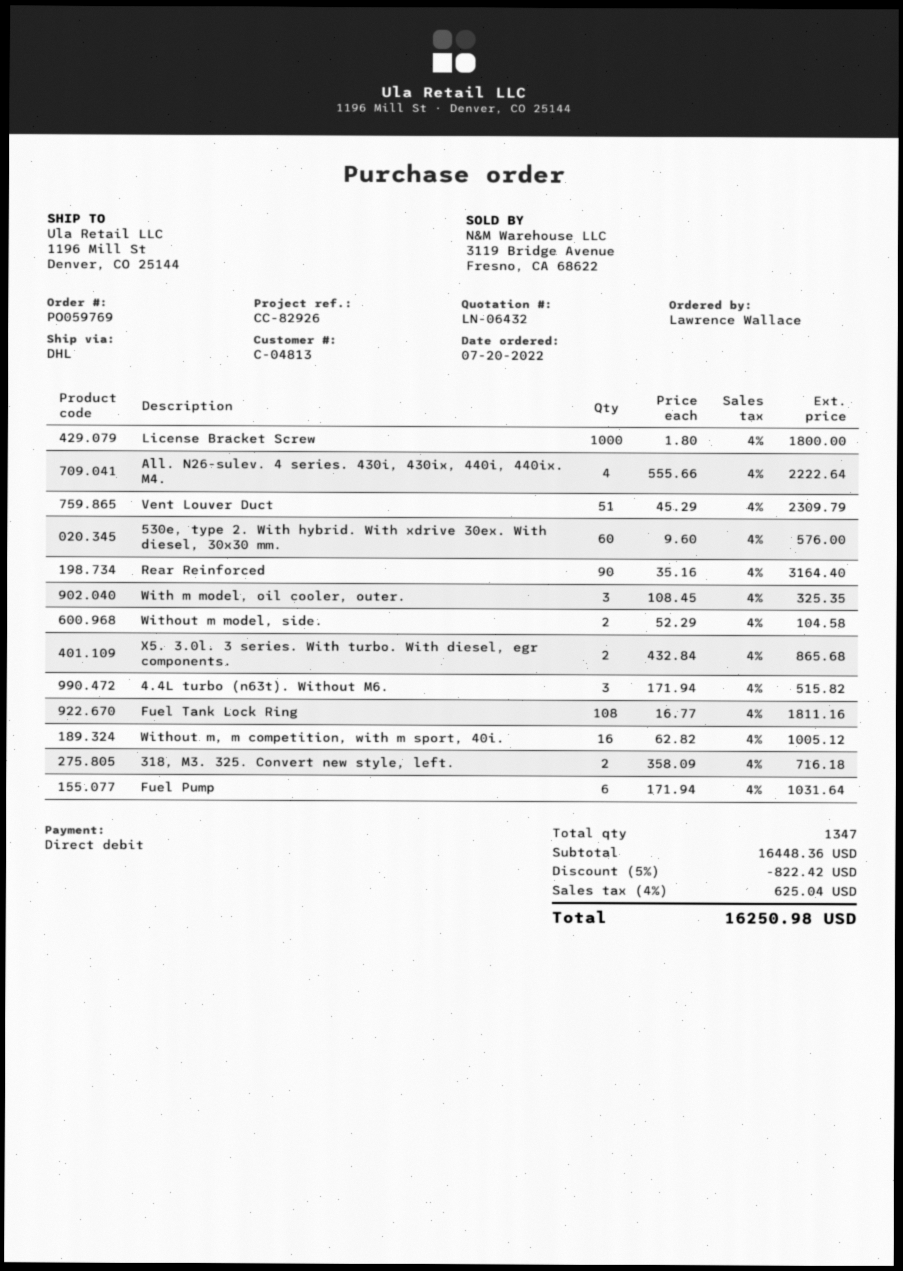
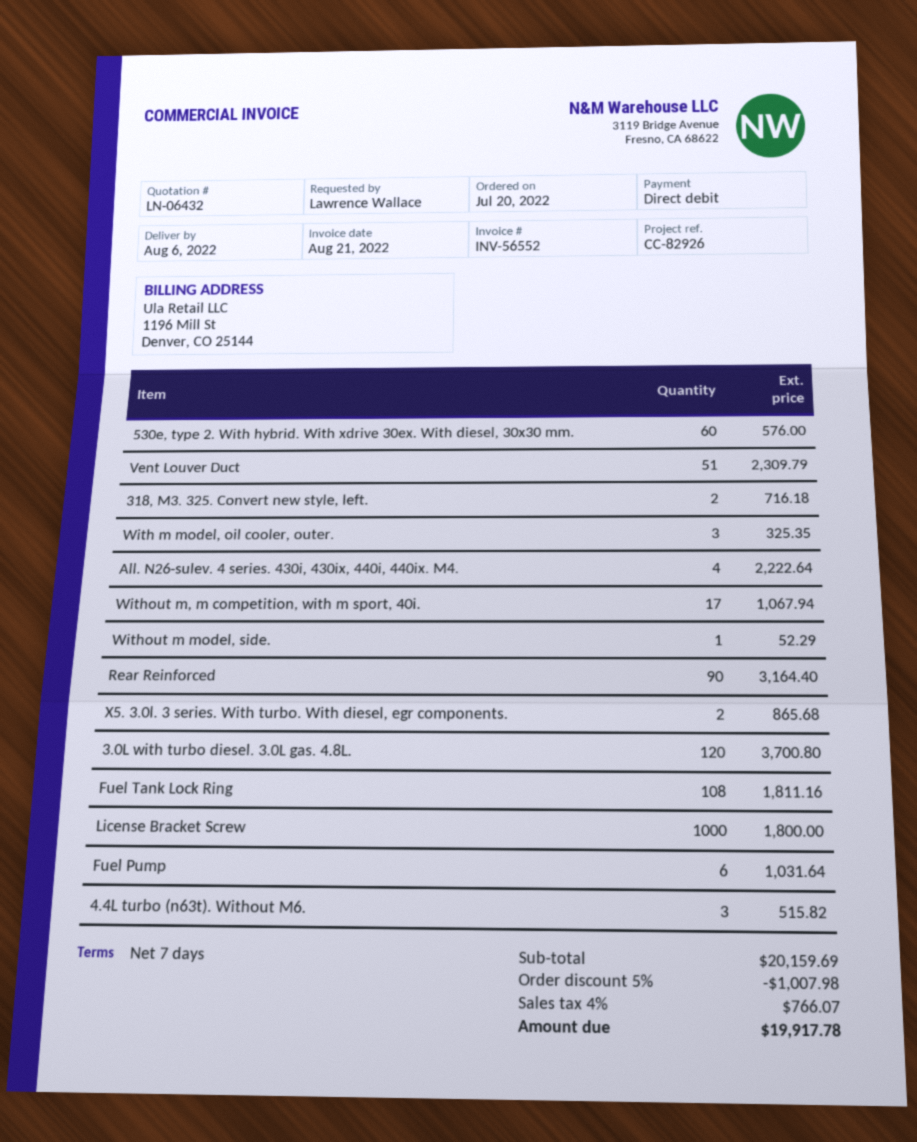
Without m model, side.: 2 for 104.58 -> 1 for 52.29
Without m, m competition, with m sport, 40i.: 16 for 1005.12 -> 17 for 1067.94
3.0L with turbo diesel. 3.0L gas. 4.8L.: none -> 120 for 3700.80
subtotal: 16448.36 -> 20159.69
discount: 5% = 822.42 -> 5% = 1007.98
tax: 4% = 625.04 -> 4% = 766.07
total: 16250.98 -> 19917.78

